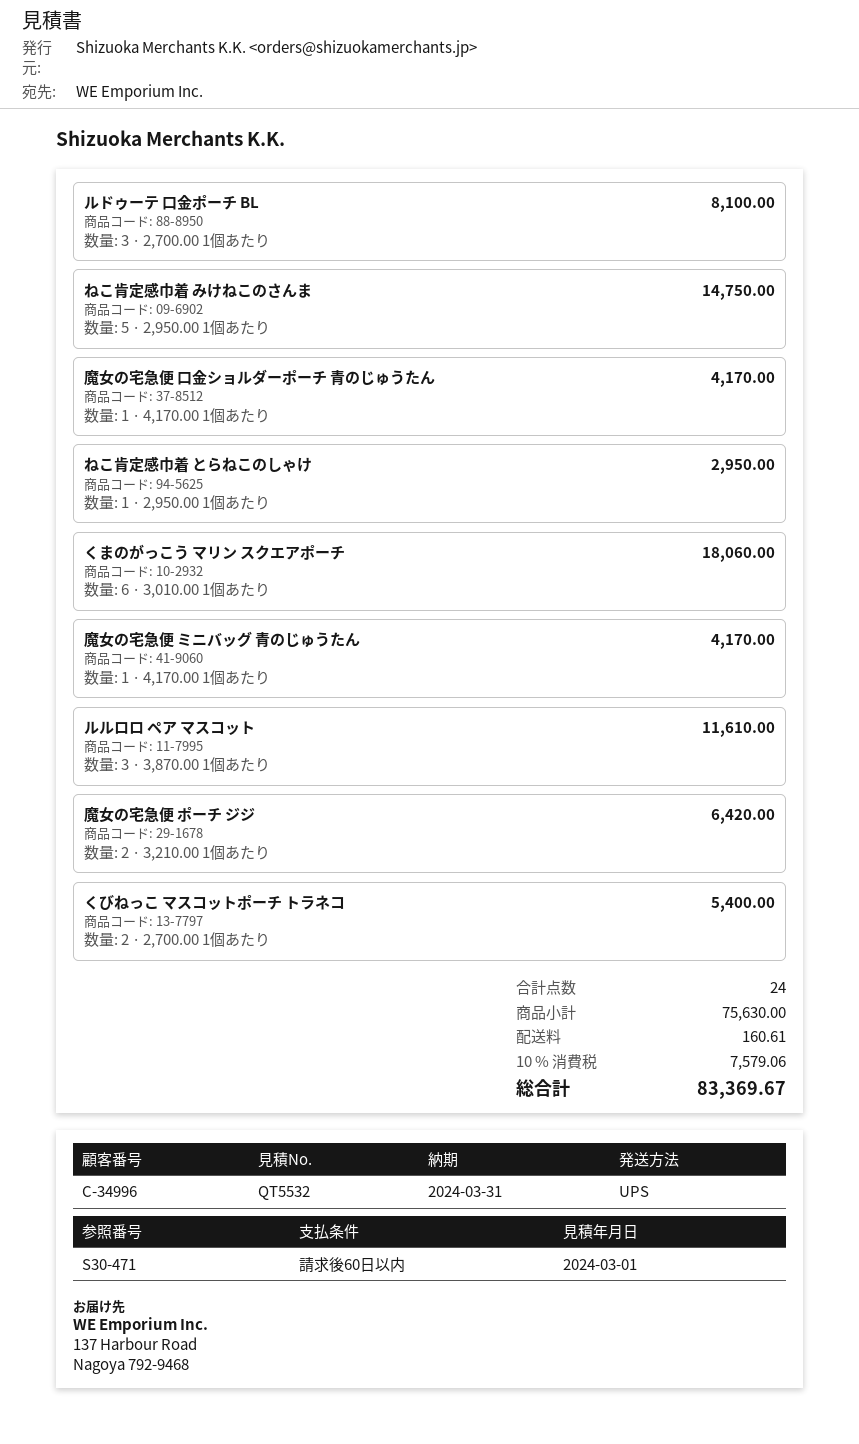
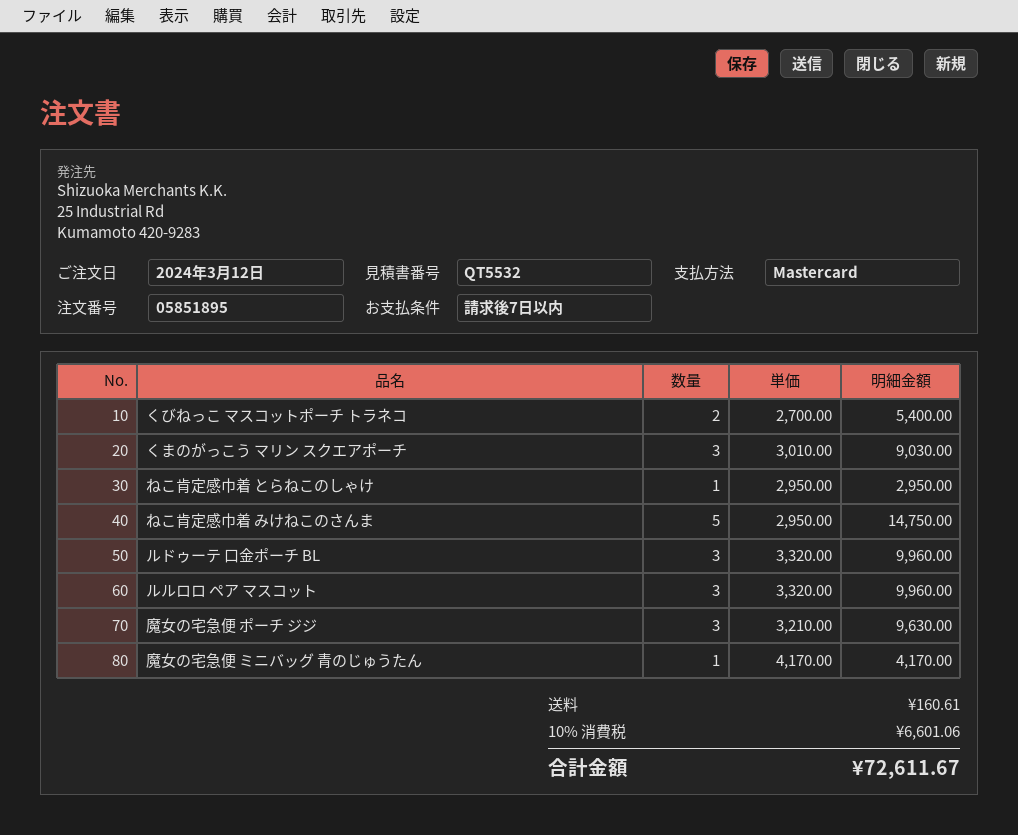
payment terms: 60 days -> 7 days
ルドゥーテ 口金ポーチ BL: 3 x 2700.00 = 8100.00 -> 3 x 3320.00 = 9960.00
魔女の宅急便 口金ショルダーポーチ 青のじゅうたん: 1 x 4170.00 = 4170.00 -> none
くまのがっこう マリン スクエアポーチ: 6 x 3010.00 = 18060.00 -> 3 x 3010.00 = 9030.00
ルルロロ ペア マスコット: 3 x 3870.00 = 11610.00 -> 3 x 3320.00 = 9960.00
魔女の宅急便 ポーチ ジジ: 2 x 3210.00 = 6420.00 -> 3 x 3210.00 = 9630.00
tax: 10% = 7579.06 -> 10% = 6601.06
total: 83369.67 -> 72611.67

